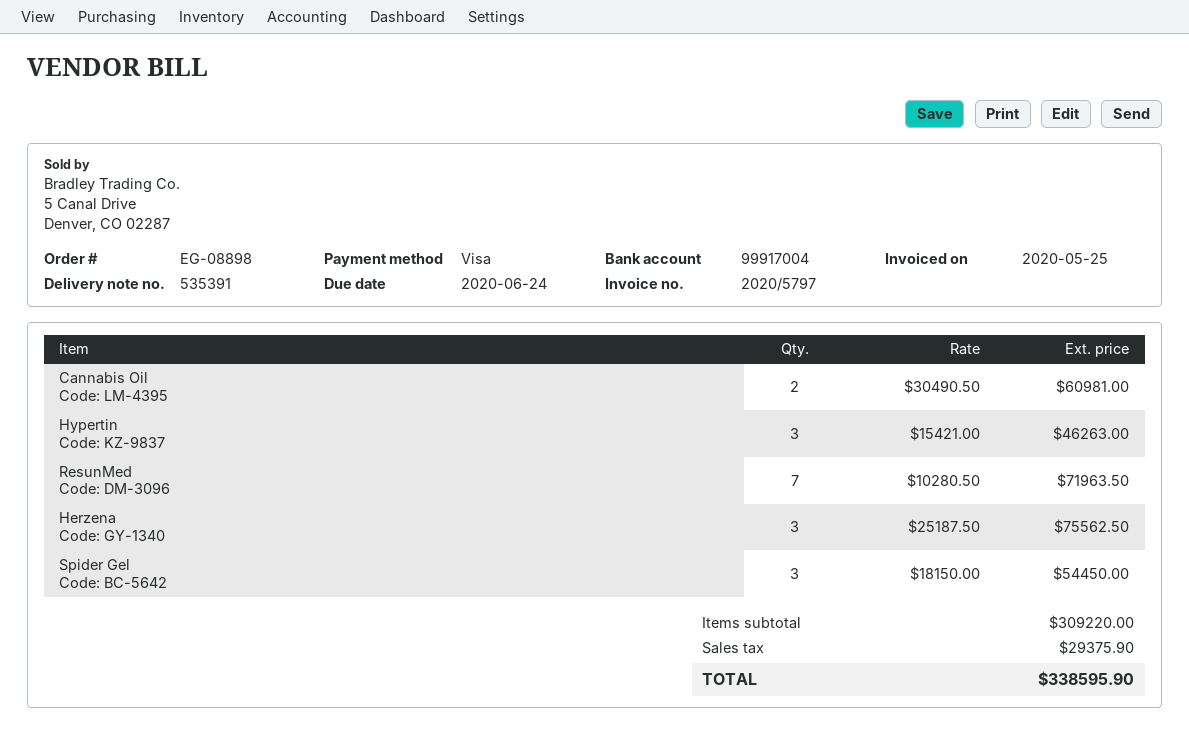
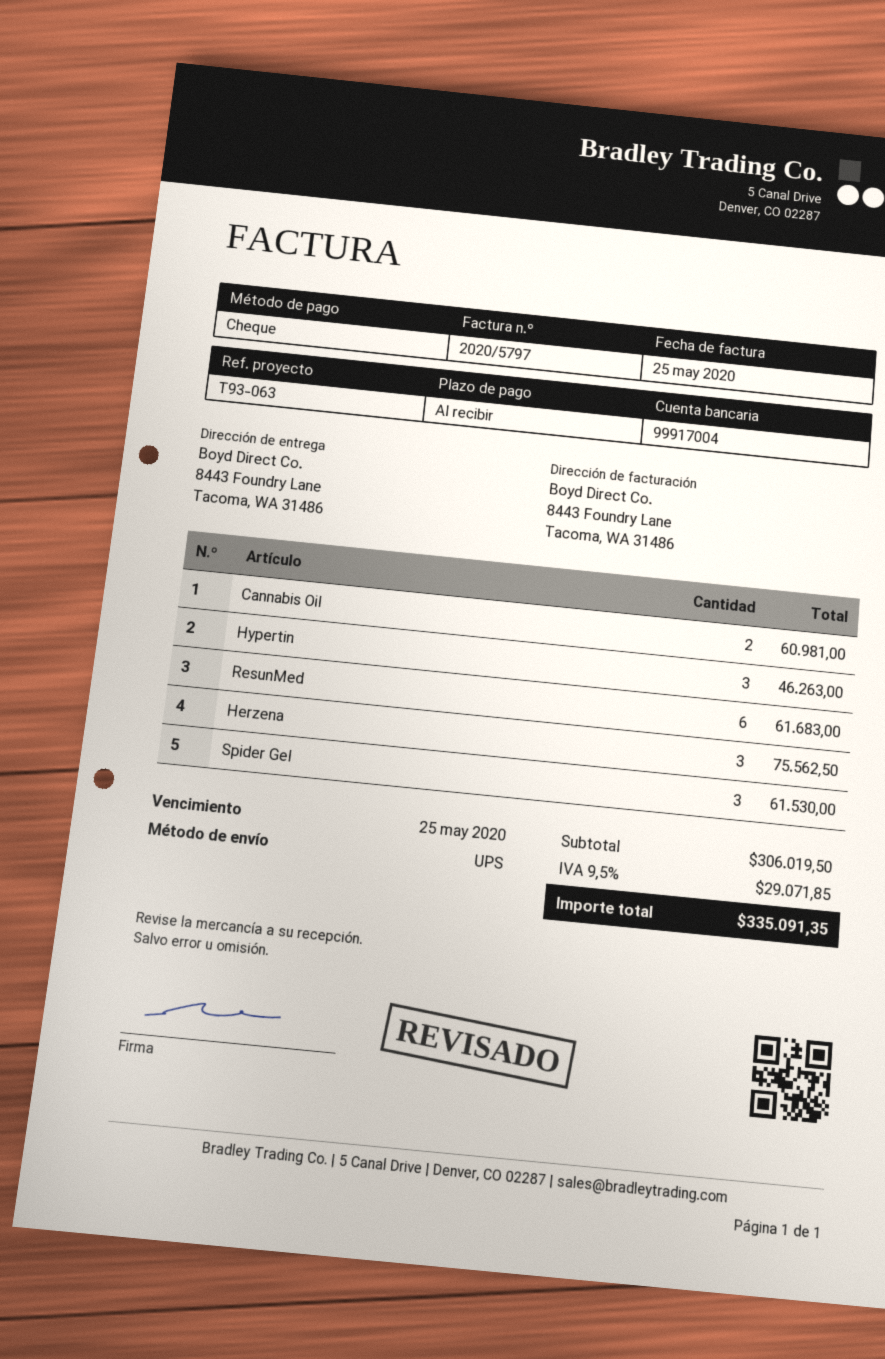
due date: 2020-06-24 -> 2020-05-25
payment method: Visa -> cheque
ResunMed: 7 for 71963.50 -> 6 for 61683.00
Spider Gel: 3 for 54450.00 -> 3 for 61530.00
subtotal: 309220.00 -> 306019.50
tax: 29375.90 -> 29071.85
total: 338595.90 -> 335091.35

